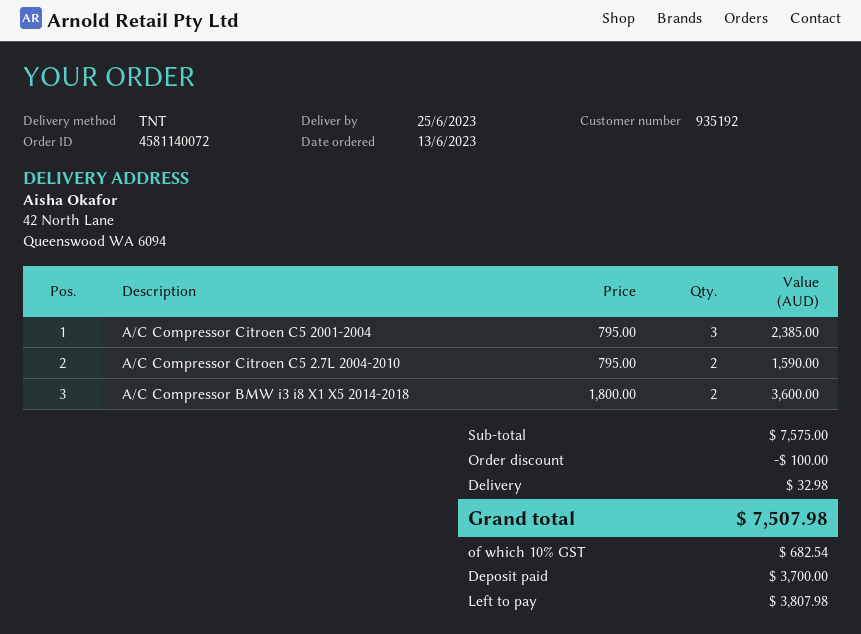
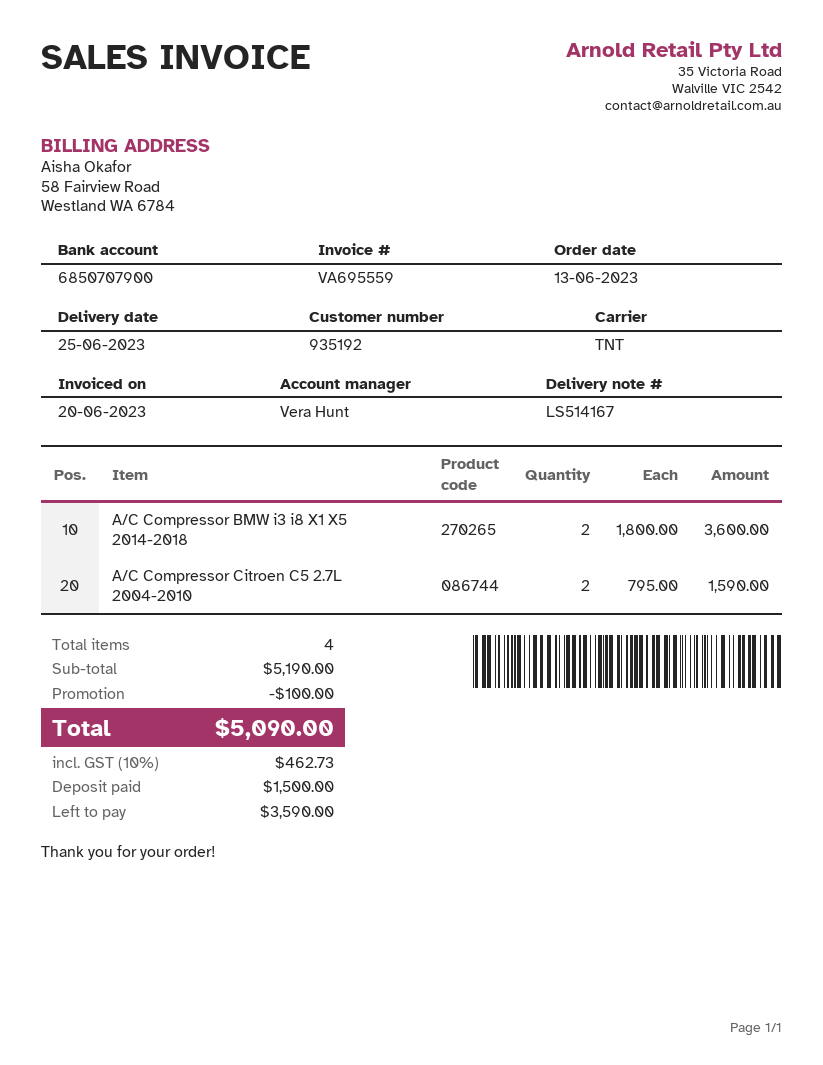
A/C Compressor Citroen C5 2001-2004: 3 x 795.00 = 2385.00 -> none
subtotal: 7575.00 -> 5190.00
shipping: 32.98 -> none
tax: 10% = 682.54 -> 10% = 462.73
total: 7507.98 -> 5090.00
deposit: 3700.00 -> 1500.00
balance: 3807.98 -> 3590.00

